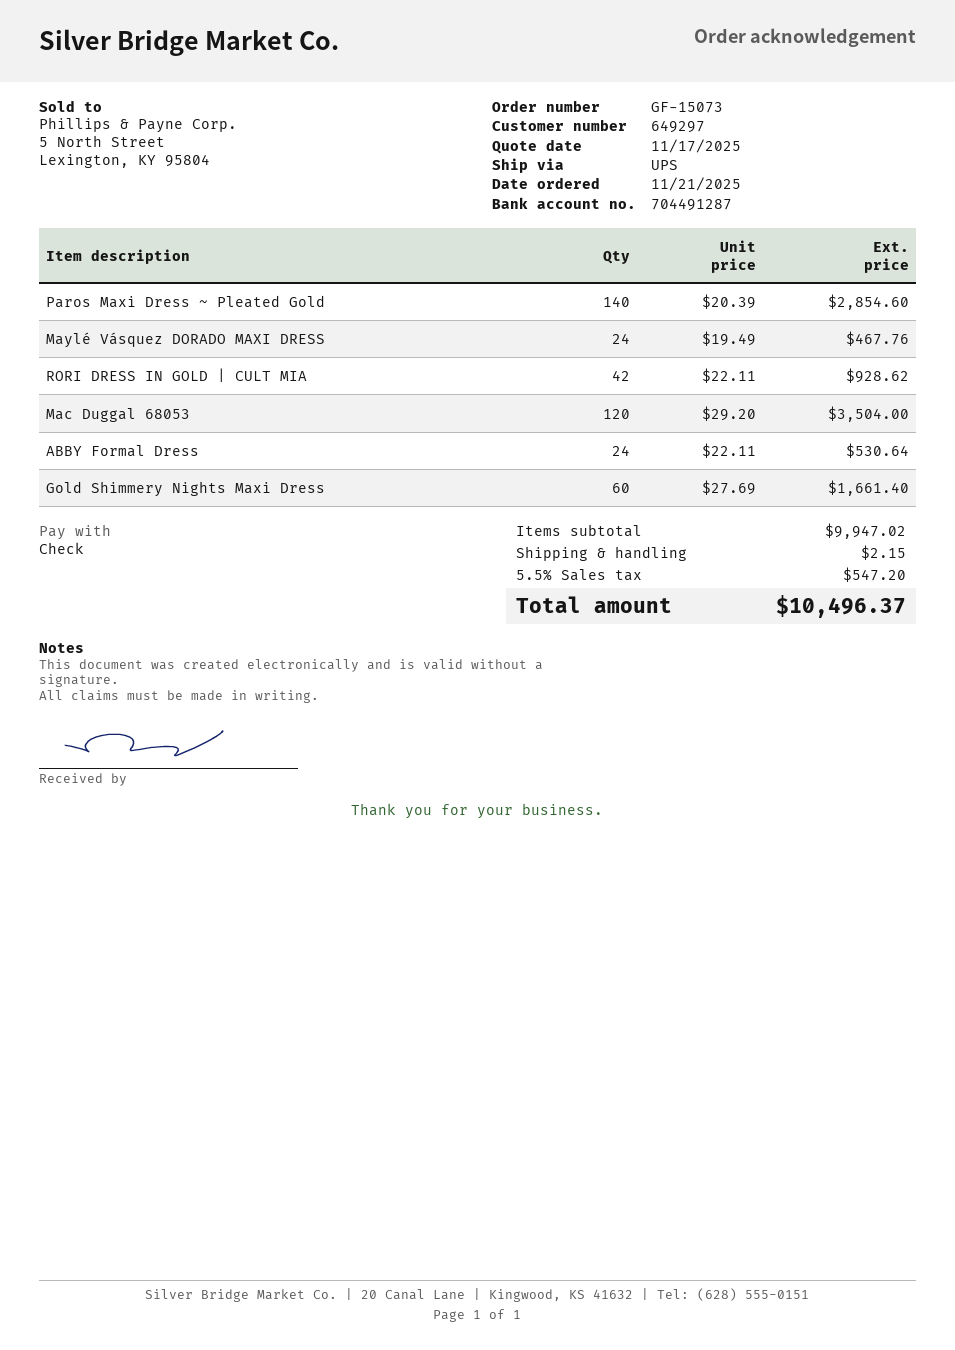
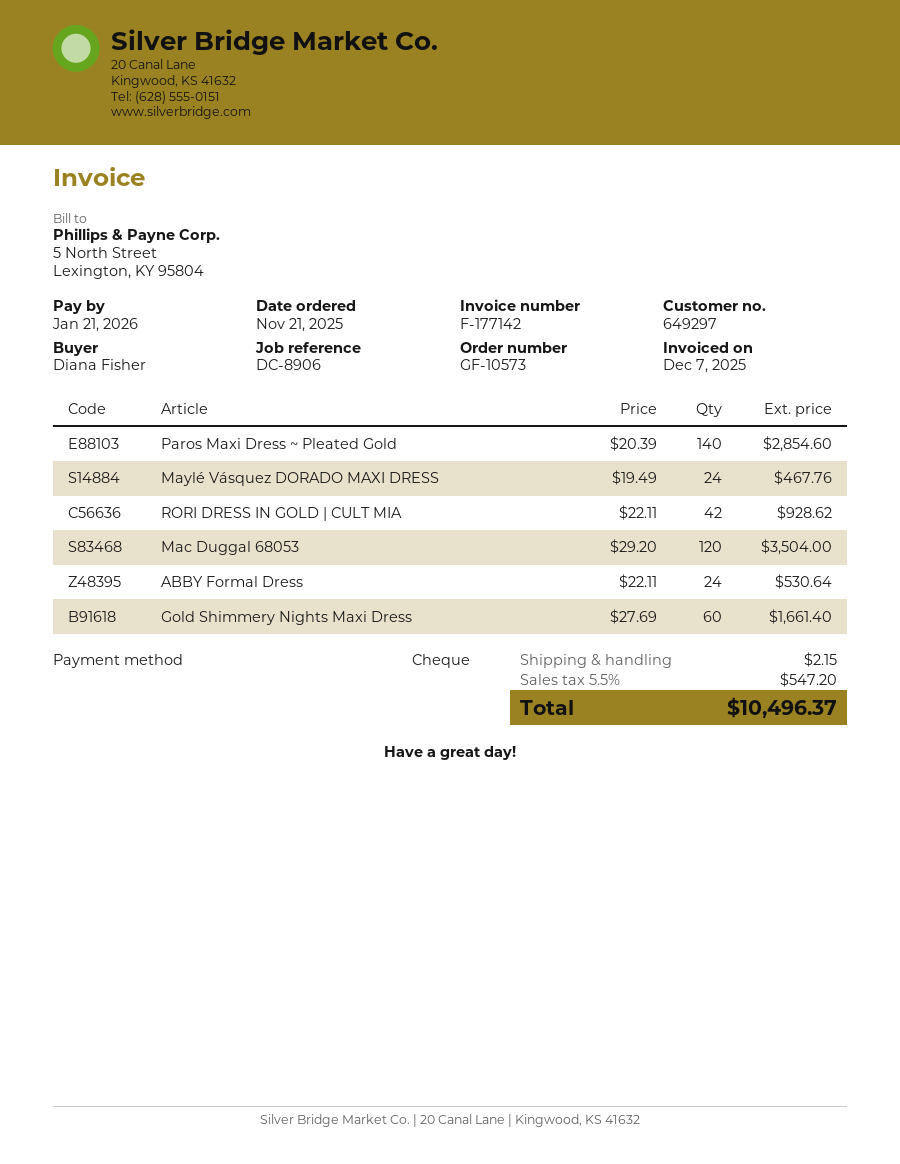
order number: GF-15073 -> GF-10573

